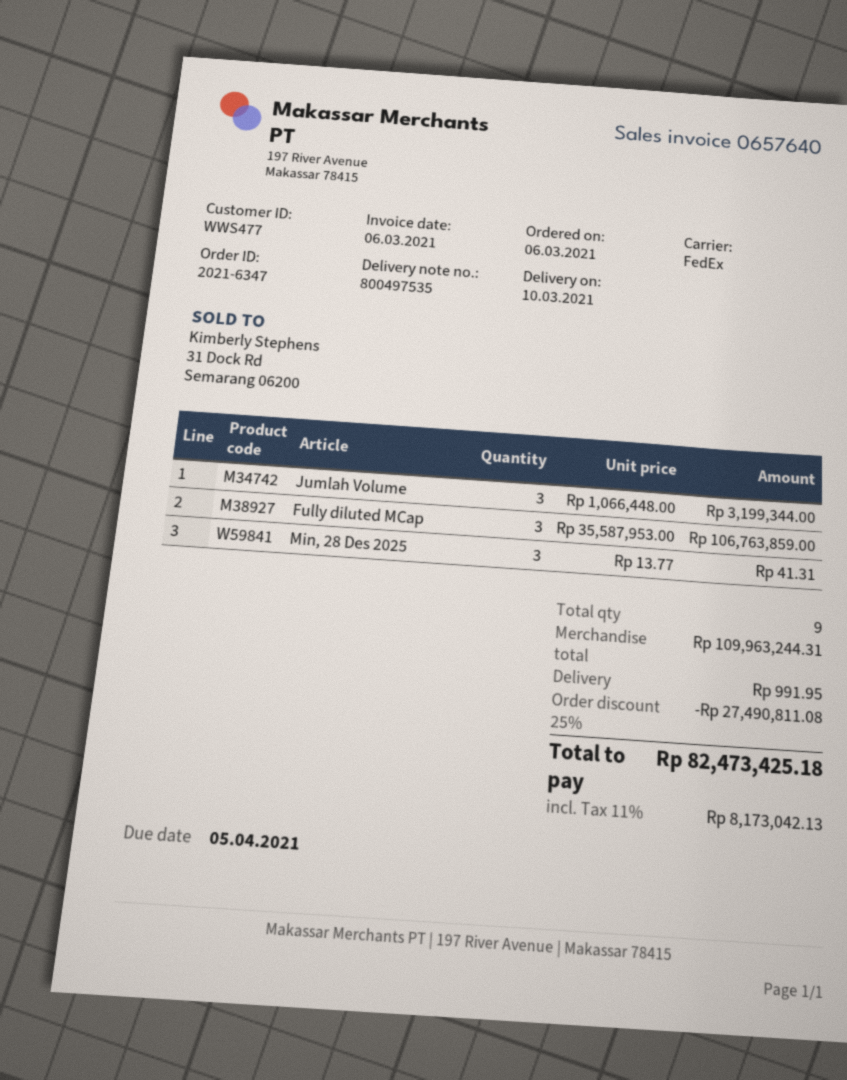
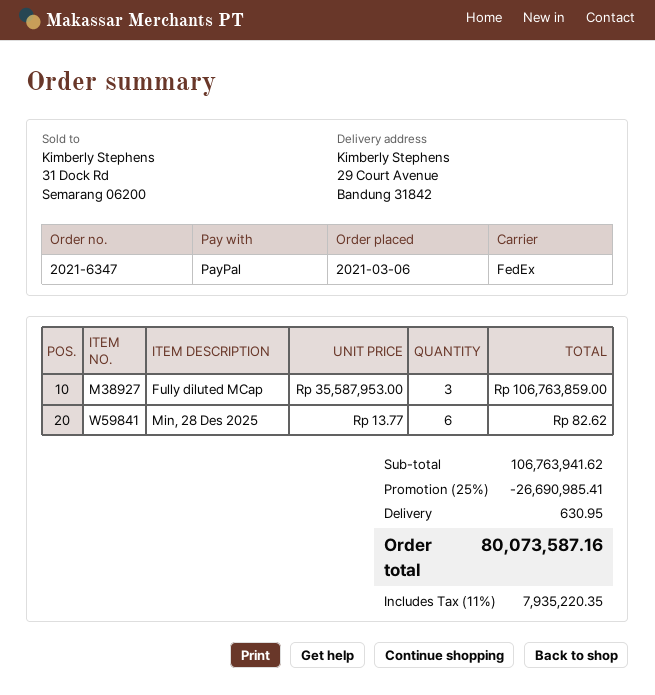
Jumlah Volume: 3 x 1066448.00 = 3199344.00 -> none
Min, 28 Des 2025: 3 x 13.77 = 41.31 -> 6 x 13.77 = 82.62
subtotal: 109963244.31 -> 106763941.62
discount: 25% = 27490811.08 -> 25% = 26690985.41
shipping: 991.95 -> 630.95
tax: 11% = 8173042.13 -> 11% = 7935220.35
total: 82473425.18 -> 80073587.16

